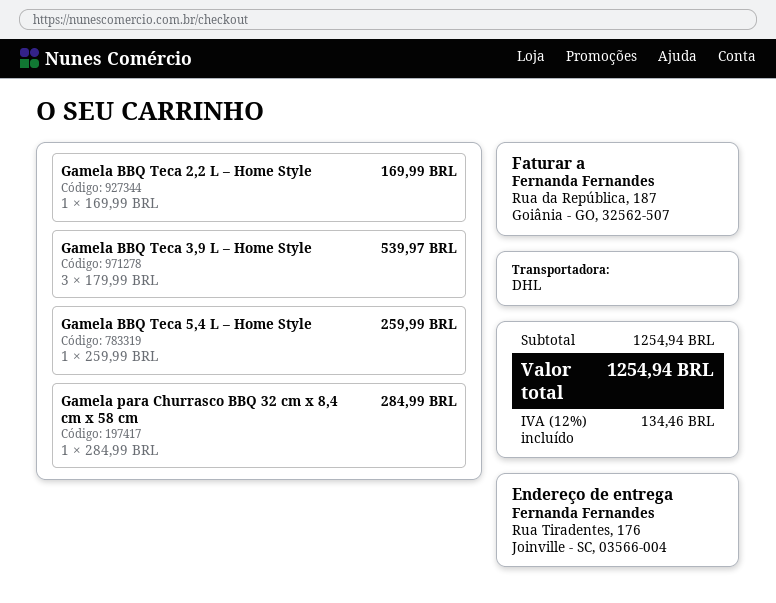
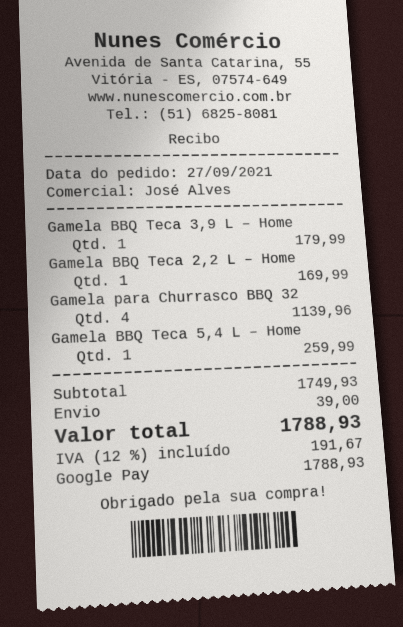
Gamela BBQ Teca 3,9 L – Home Style: 3 for 539.97 -> 1 for 179.99
Gamela para Churrasco BBQ 32 cm x 8,4 cm x 58 cm: 1 for 284.99 -> 4 for 1139.96
subtotal: 1254.94 -> 1749.93
shipping: none -> 39.00
tax: 12% = 134.46 -> 12% = 191.67
total: 1254.94 -> 1788.93

